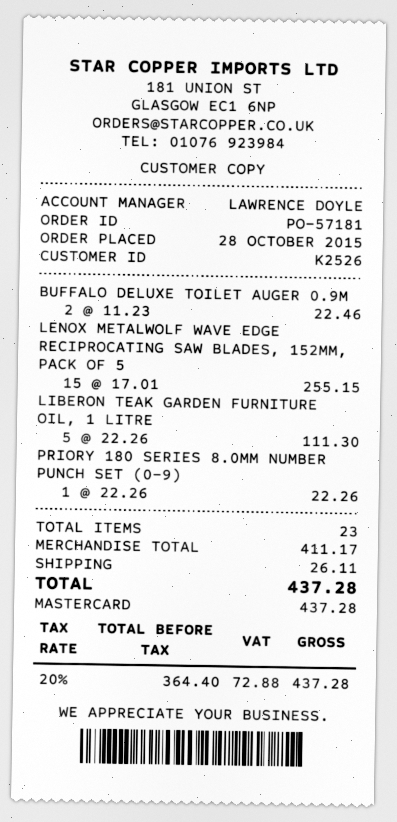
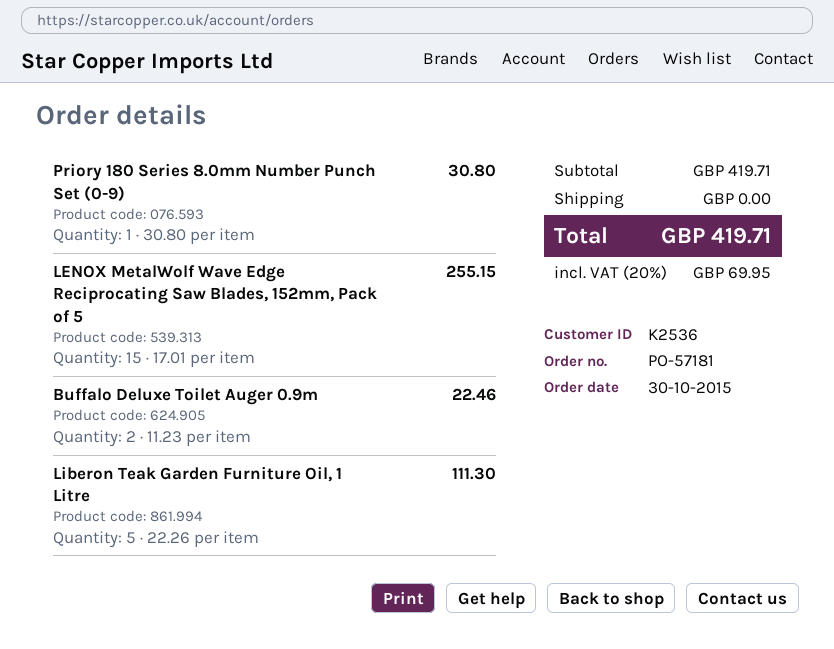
order date: 2015-10-28 -> 2015-10-30
customer number: K2526 -> K2536
PRIORY 180 SERIES 8.0MM NUMBER PUNCH SET (0-9): 1 x 22.26 = 22.26 -> 1 x 30.80 = 30.80
subtotal: 411.17 -> 419.71
shipping: 26.11 -> 0.00
tax: 20% = 72.88 -> 20% = 69.95
total: 437.28 -> 419.71

